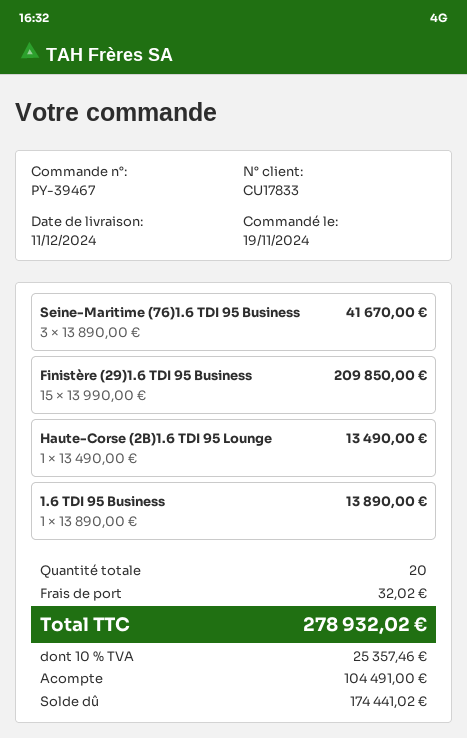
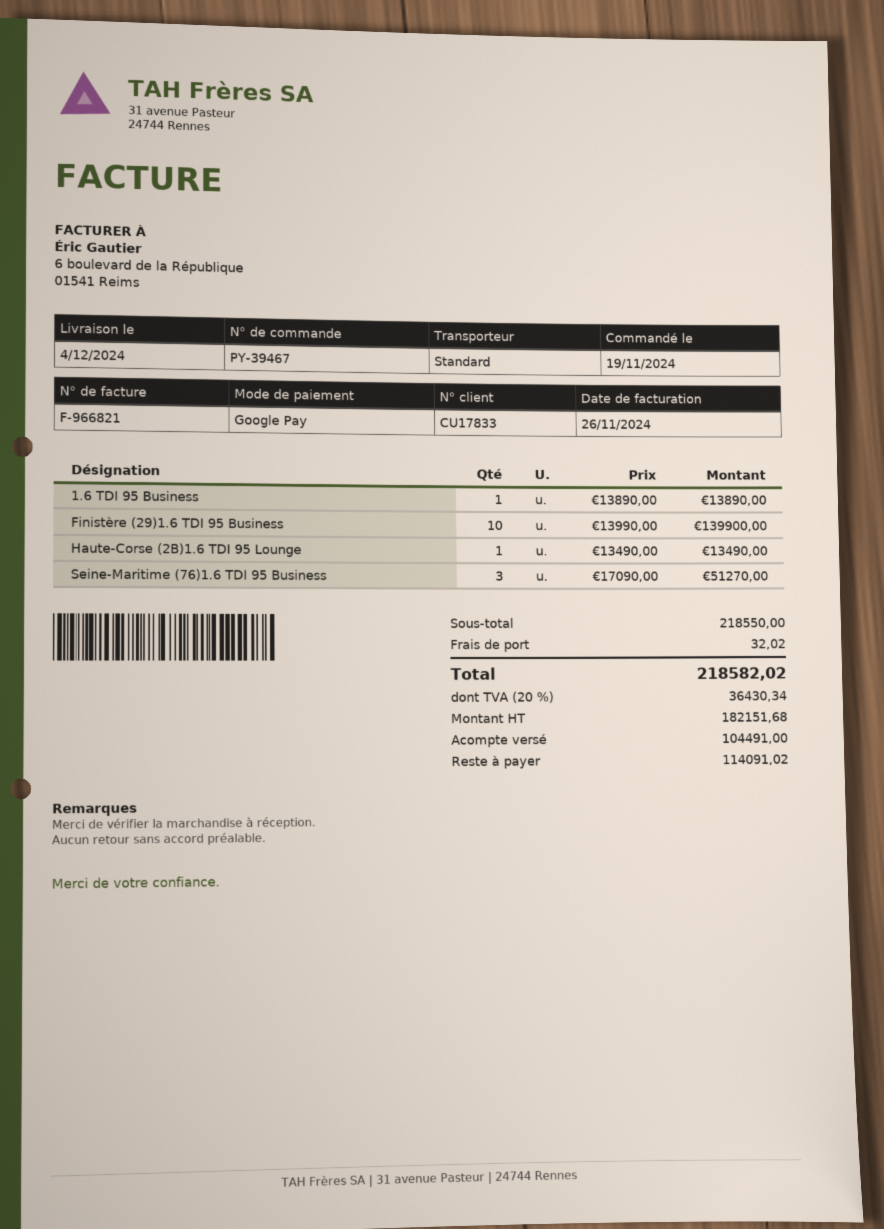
delivery date: 2024-12-11 -> 2024-12-04
Seine-Maritime (76)1.6 TDI 95 Business: 3 x 13890.00 = 41670.00 -> 3 x 17090.00 = 51270.00
Finistère (29)1.6 TDI 95 Business: 15 x 13990.00 = 209850.00 -> 10 x 13990.00 = 139900.00
tax: 10% = 25357.46 -> 20% = 36430.34
total: 278932.02 -> 218582.02
balance: 174441.02 -> 114091.02

